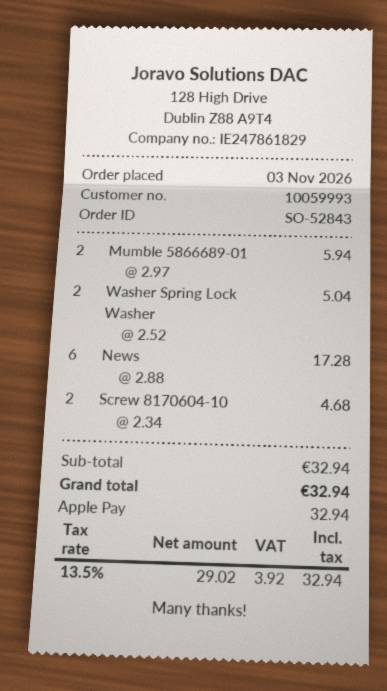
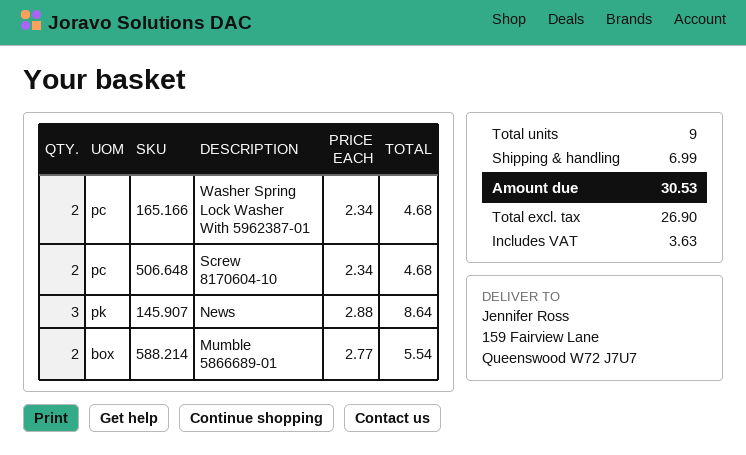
Mumble 5866689-01: 2 x 2.97 = 5.94 -> 2 x 2.77 = 5.54
Washer Spring Lock Washer: 2 x 2.52 = 5.04 -> 2 x 2.34 = 4.68
News: 6 x 2.88 = 17.28 -> 3 x 2.88 = 8.64
shipping: none -> 6.99
net: 29.02 -> 26.90
tax: 3.92 -> 3.63
total: 32.94 -> 30.53

